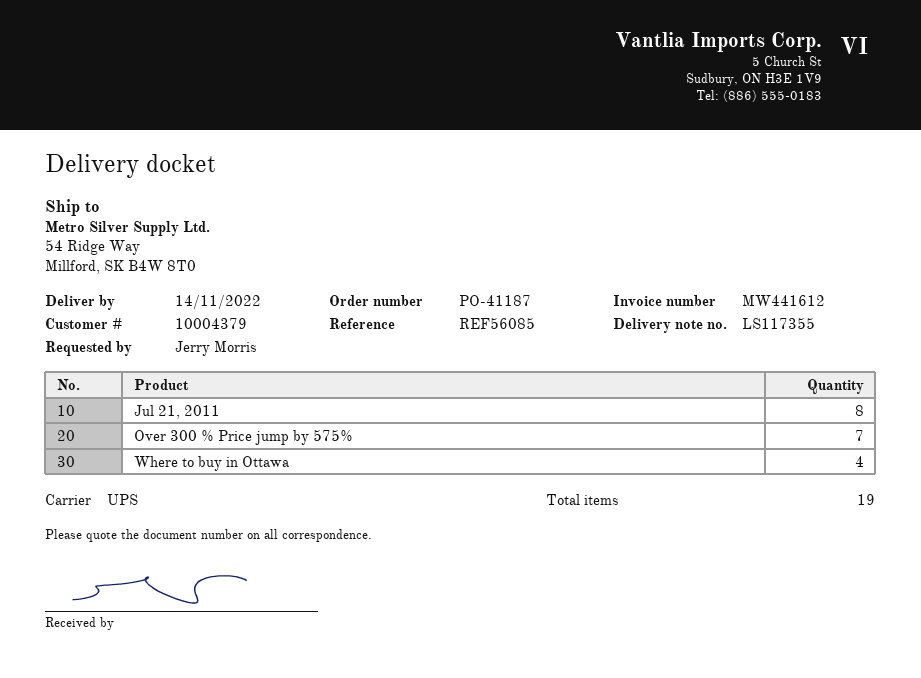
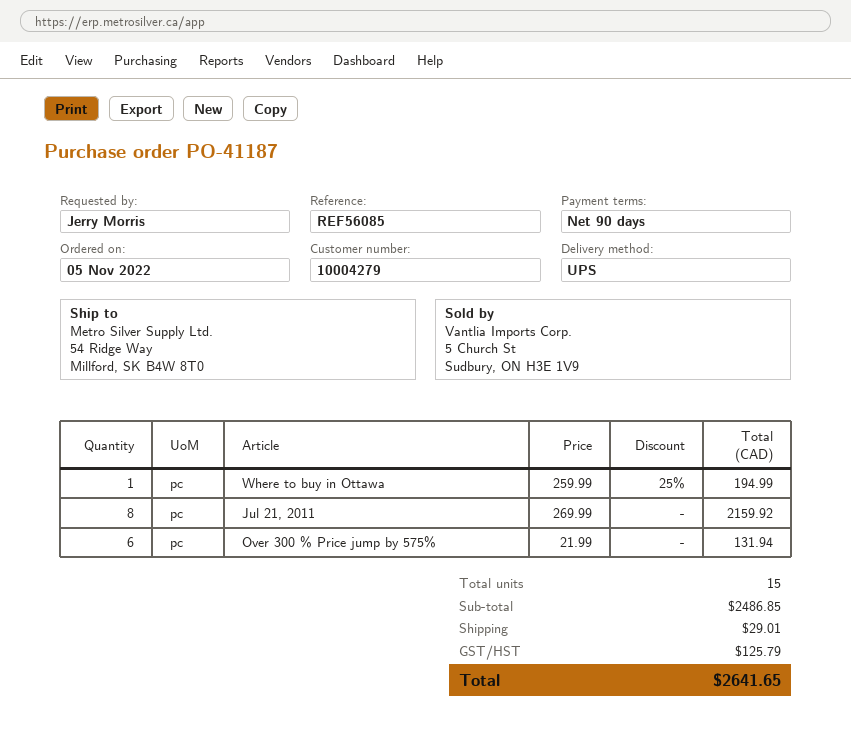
customer number: 10004379 -> 10004279
Over 300 % Price jump by 575%: 7 -> 6
Where to buy in Ottawa: 4 -> 1
total quantity: 19 -> 15

